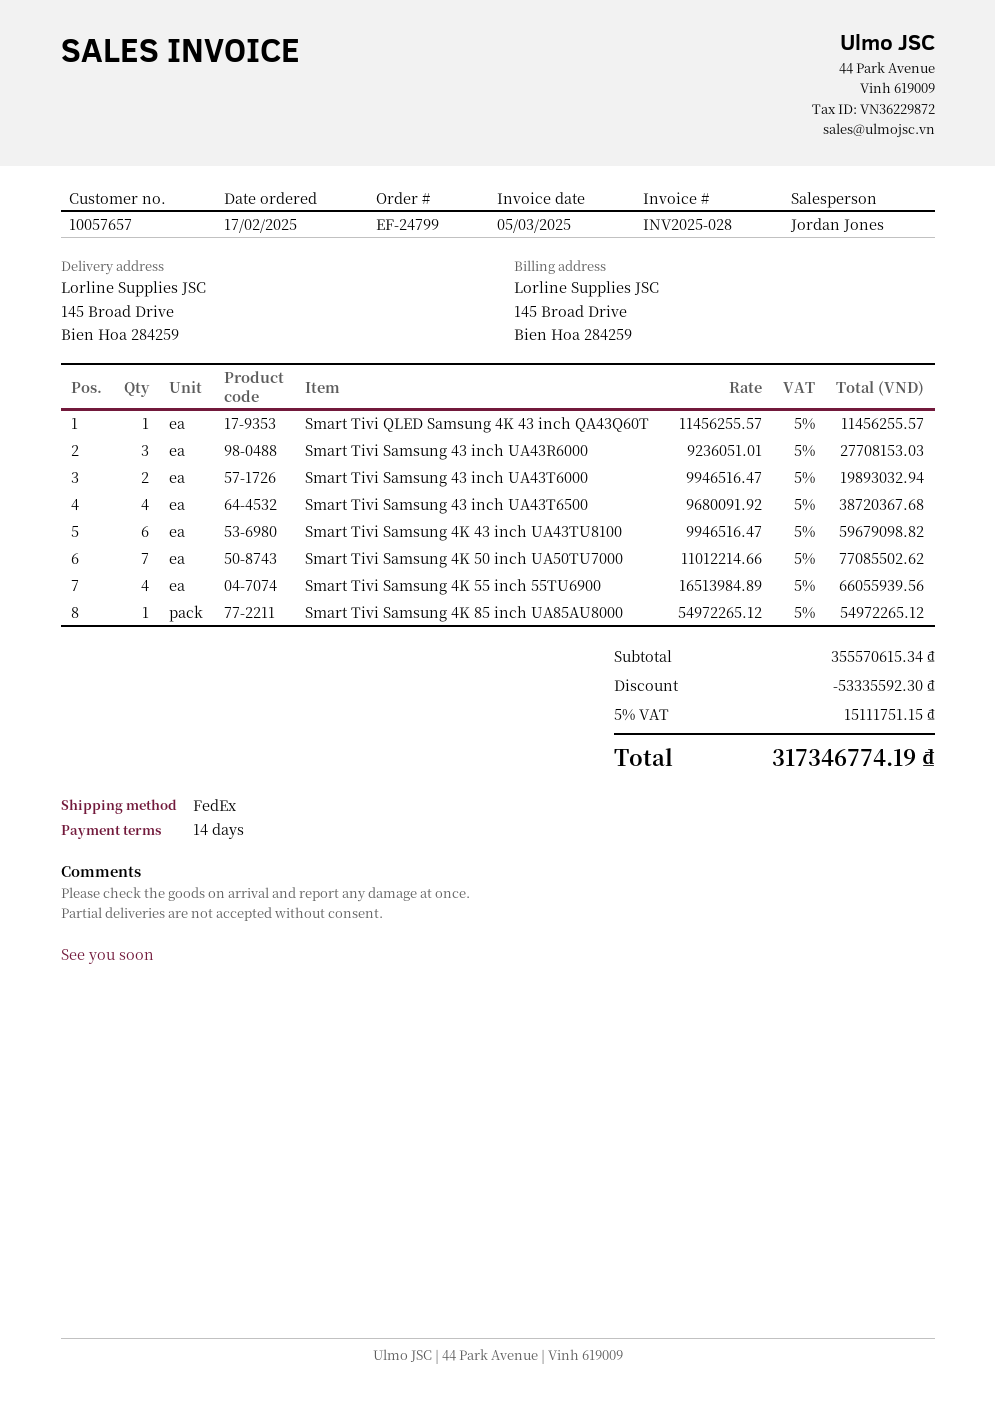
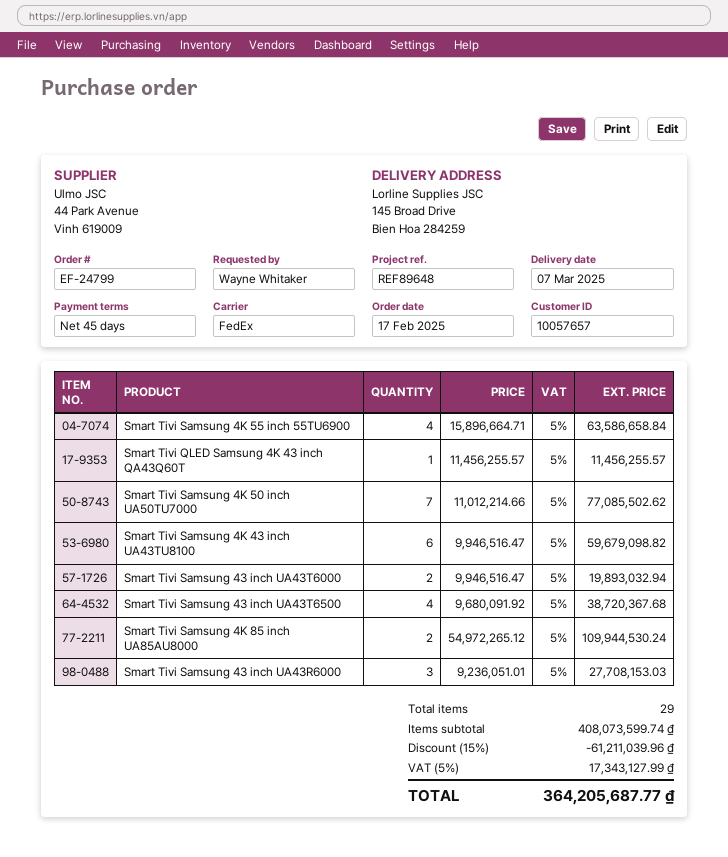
payment terms: 14 days -> 45 days
Smart Tivi Samsung 4K 55 inch 55TU6900: 4 x 16513984.89 = 66055939.56 -> 4 x 15896664.71 = 63586658.84
Smart Tivi Samsung 4K 85 inch UA85AU8000: 1 x 54972265.12 = 54972265.12 -> 2 x 54972265.12 = 109944530.24
subtotal: 355570615.34 -> 408073599.74
discount: 53335592.30 -> 61211039.96
tax: 5% = 15111751.15 -> 5% = 17343127.99
total: 317346774.19 -> 364205687.77

